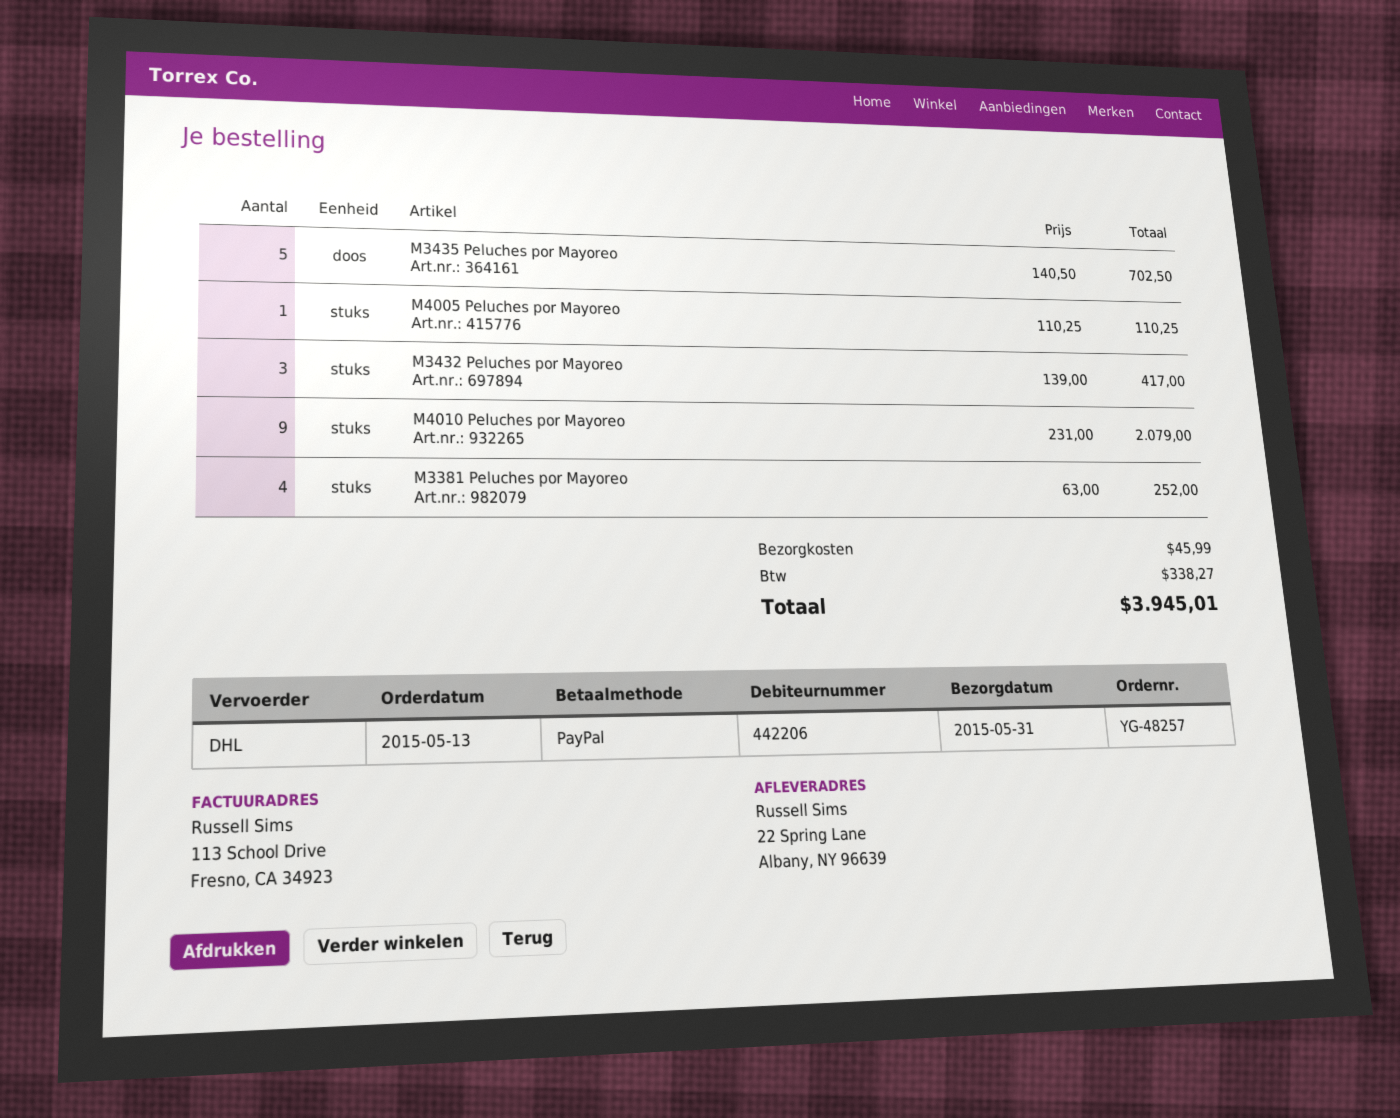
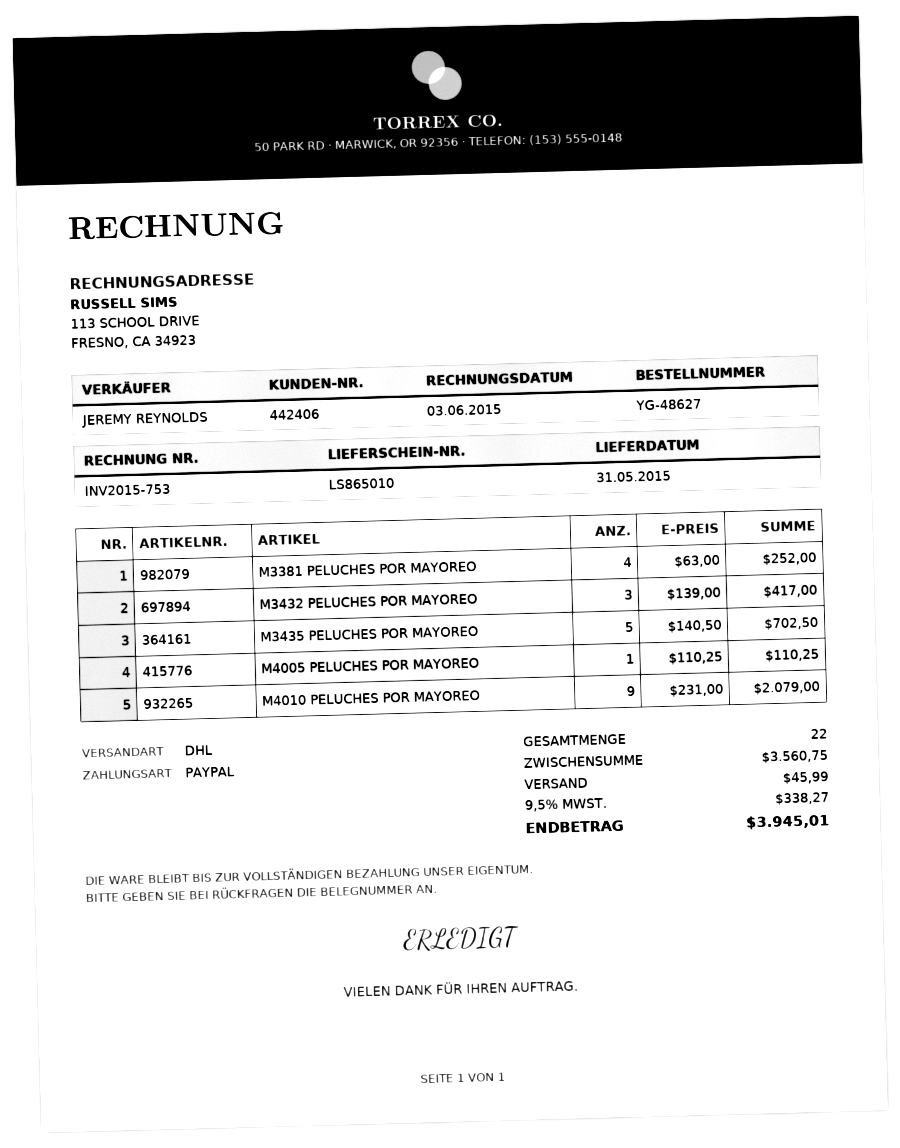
order number: YG-48257 -> YG-48627
customer number: 442206 -> 442406

